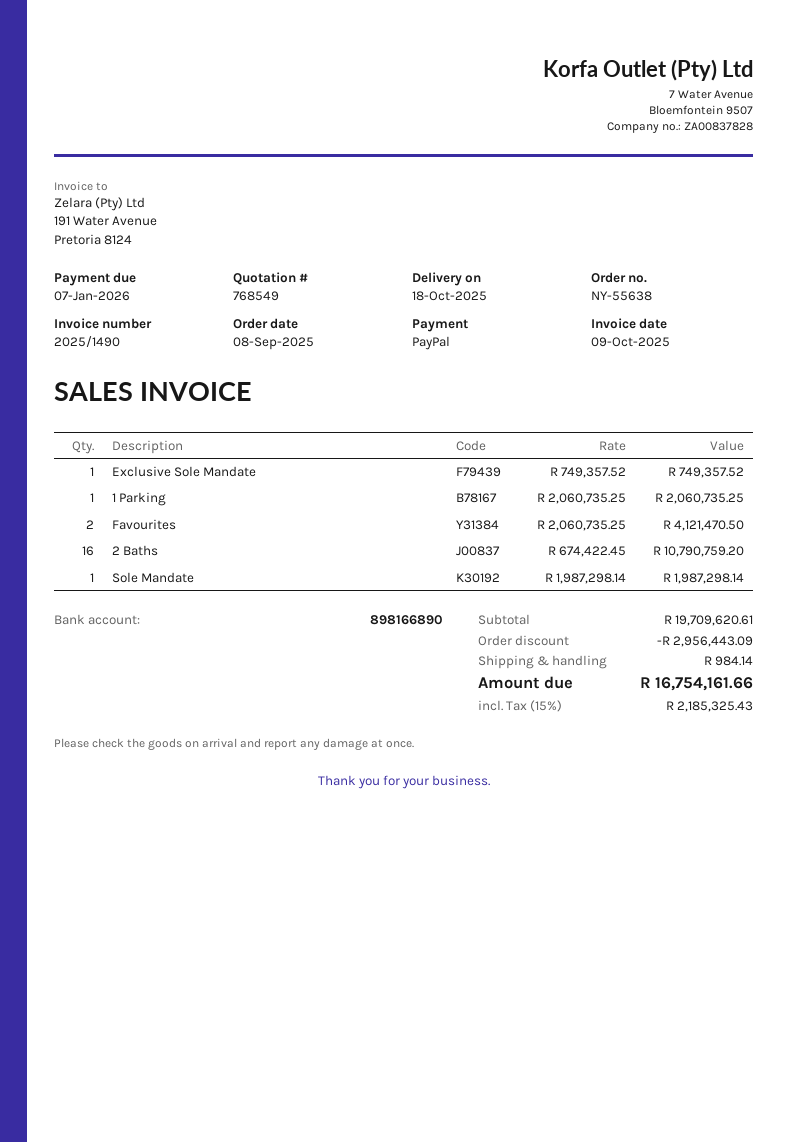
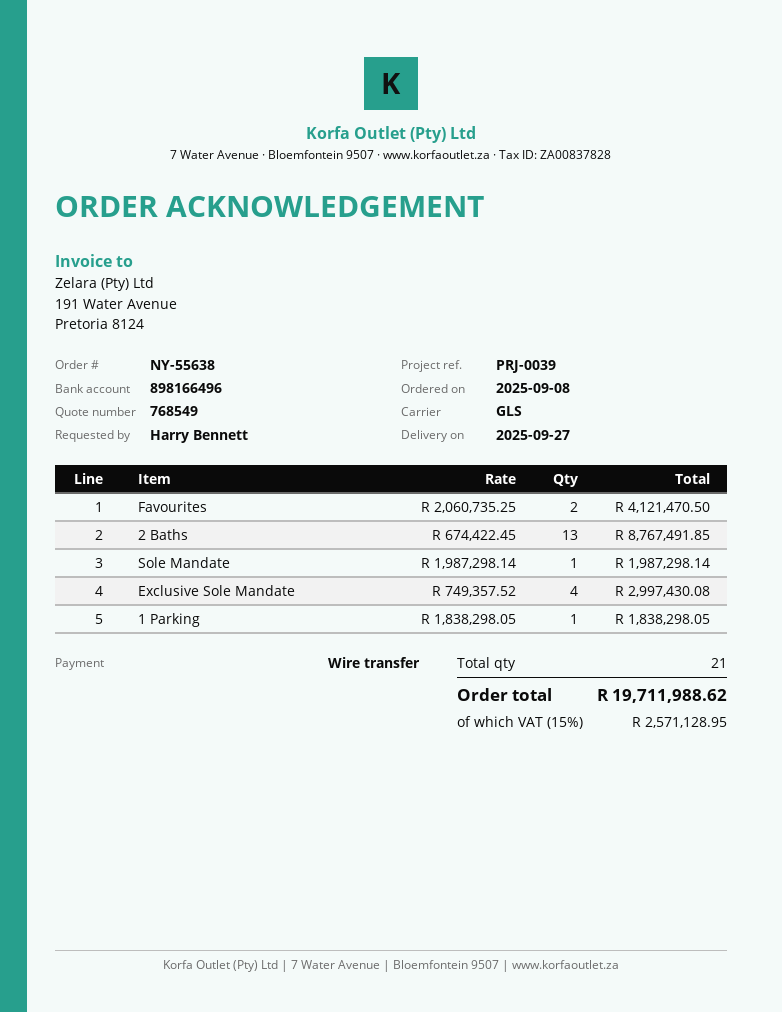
delivery date: 2025-10-18 -> 2025-09-27
payment method: PayPal -> bank transfer
bank account: 898166890 -> 898166496
Exclusive Sole Mandate: 1 x 749357.52 = 749357.52 -> 4 x 749357.52 = 2997430.08
1 Parking: 1 x 2060735.25 = 2060735.25 -> 1 x 1838298.05 = 1838298.05
2 Baths: 16 x 674422.45 = 10790759.20 -> 13 x 674422.45 = 8767491.85
discount: 2956443.09 -> none
shipping: 984.14 -> none
tax: 15% = 2185325.43 -> 15% = 2571128.95
total: 16754161.66 -> 19711988.62

